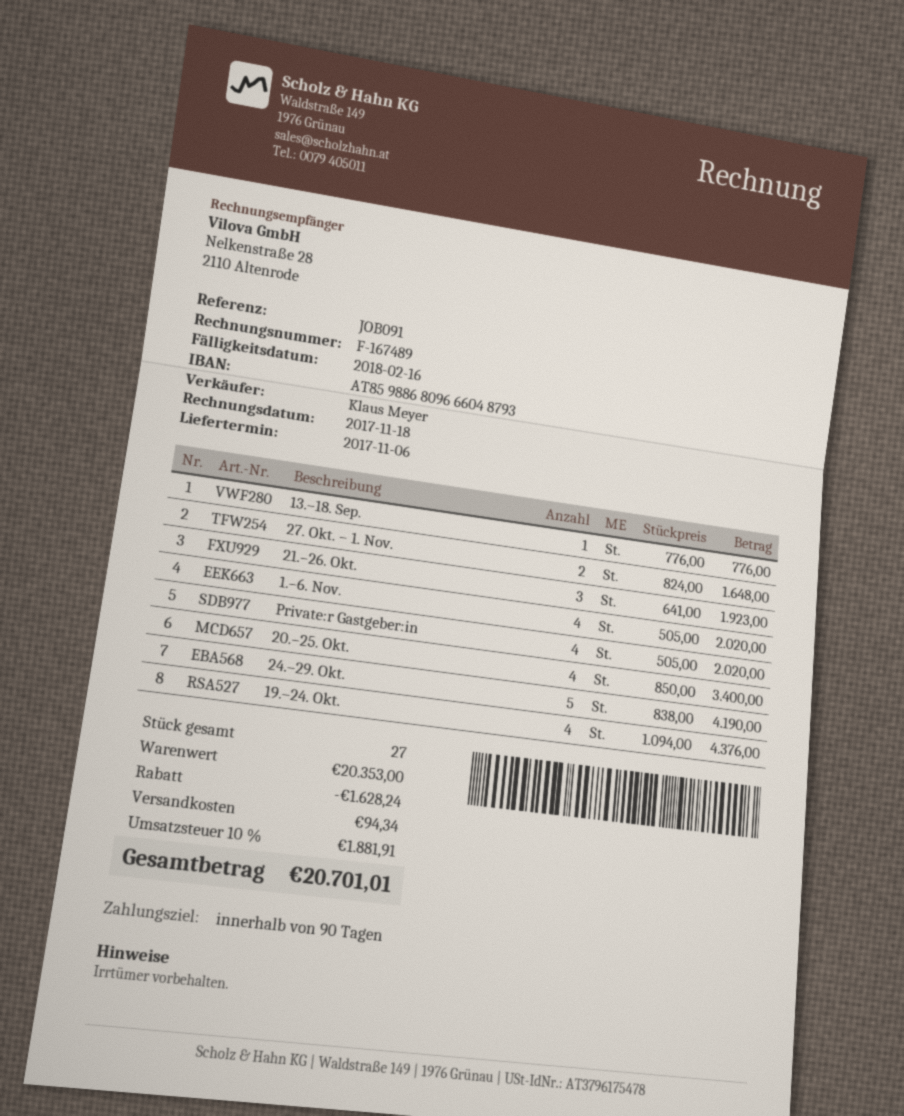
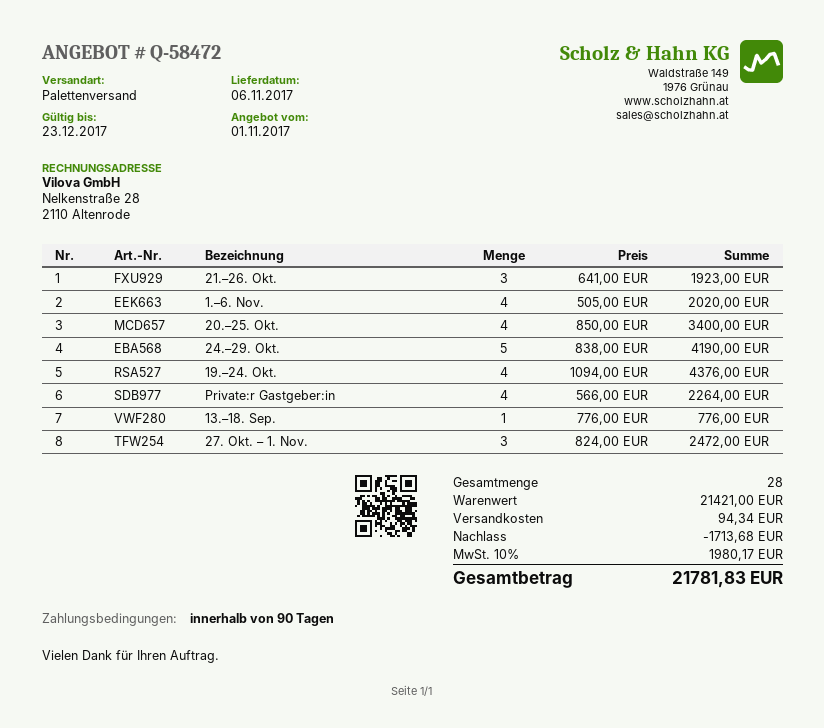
27. Okt. – 1. Nov.: 2 x 824.00 = 1648.00 -> 3 x 824.00 = 2472.00
Private:r Gastgeber:in: 4 x 505.00 = 2020.00 -> 4 x 566.00 = 2264.00
total quantity: 27 -> 28
subtotal: 20353.00 -> 21421.00
discount: 1628.24 -> 1713.68
tax: 10% = 1881.91 -> 10% = 1980.17
total: 20701.01 -> 21781.83

